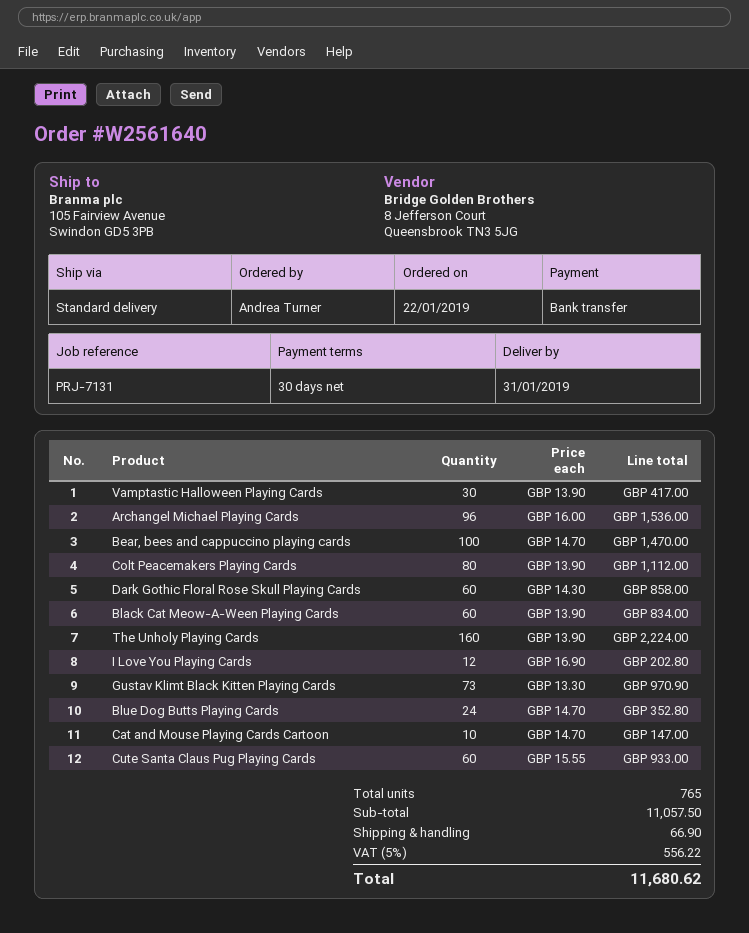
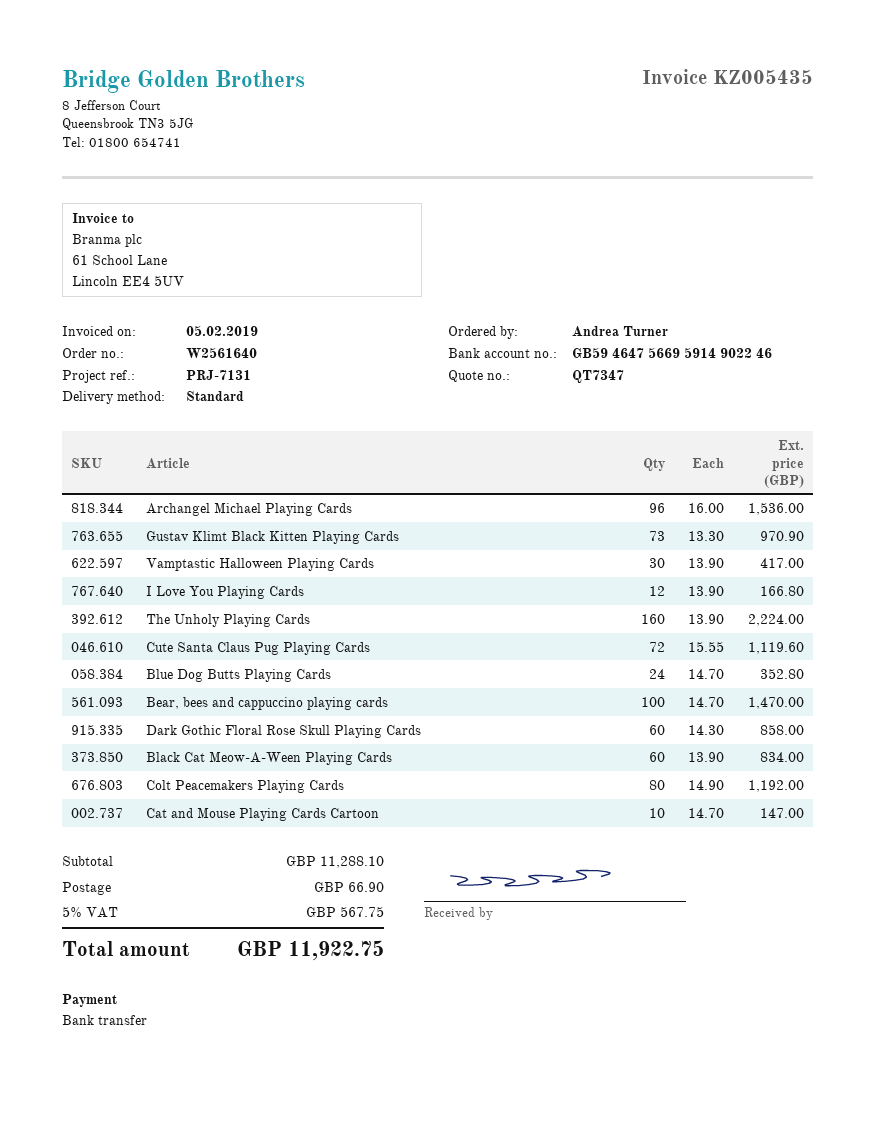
Colt Peacemakers Playing Cards: 80 x 13.90 = 1112.00 -> 80 x 14.90 = 1192.00
I Love You Playing Cards: 12 x 16.90 = 202.80 -> 12 x 13.90 = 166.80
Cute Santa Claus Pug Playing Cards: 60 x 15.55 = 933.00 -> 72 x 15.55 = 1119.60
subtotal: 11057.50 -> 11288.10
tax: 5% = 556.22 -> 5% = 567.75
total: 11680.62 -> 11922.75

